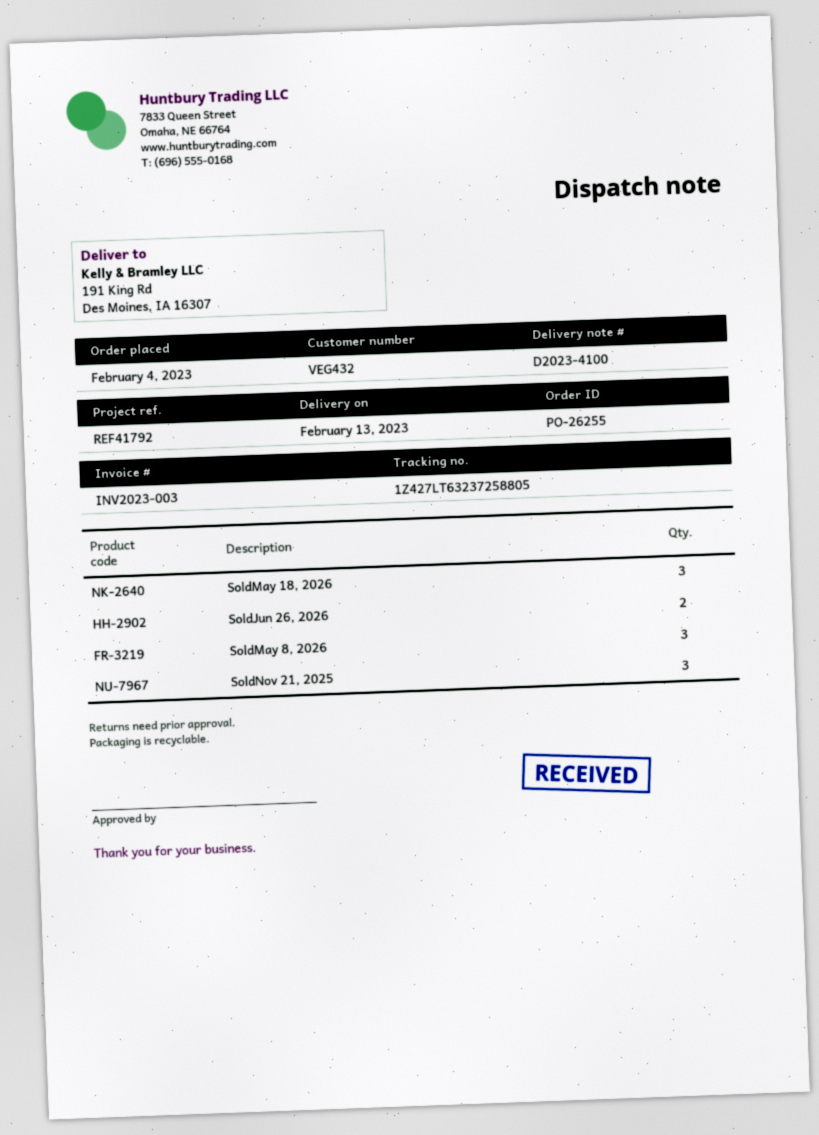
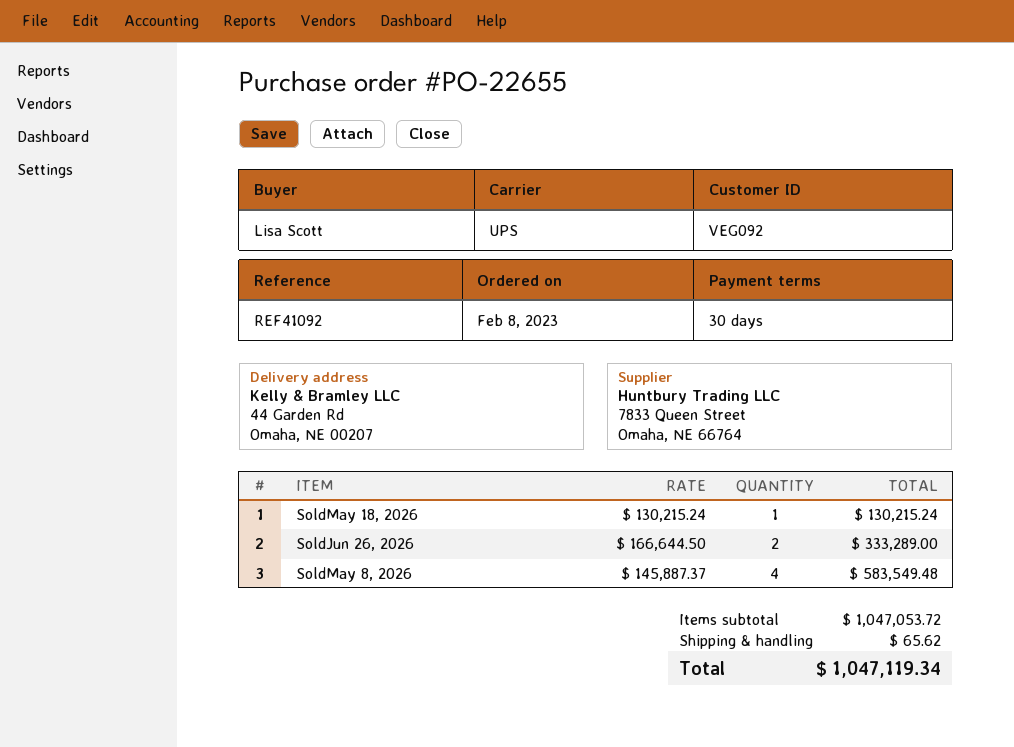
order number: PO-26255 -> PO-22655
order date: 2023-02-04 -> 2023-02-08
customer number: VEG432 -> VEG092
reference: REF41792 -> REF41092
ship to: 191 King Rd, Des Moines, IA 16307 -> 44 Garden Rd, Omaha, NE 00207
SoldMay 18, 2026: 3 -> 1
SoldMay 8, 2026: 3 -> 4
SoldNov 21, 2025: 3 -> none

